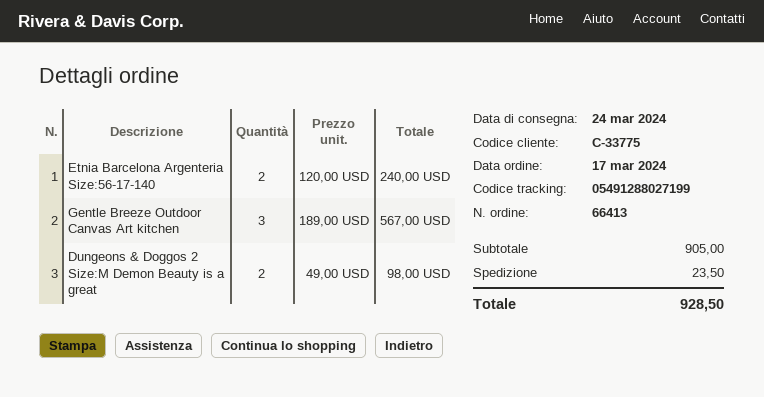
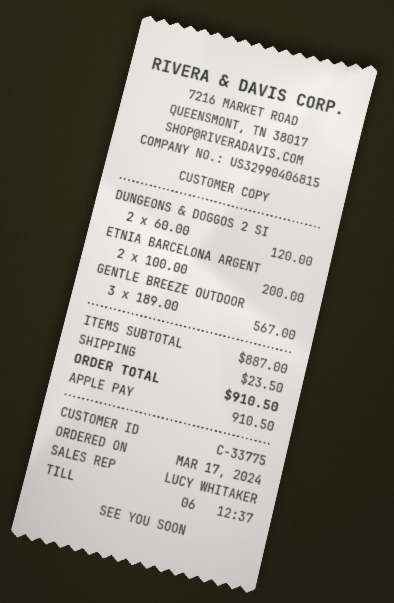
Etnia Barcelona Argenteria Size:56-17-140: 2 x 120.00 = 240.00 -> 2 x 100.00 = 200.00
Dungeons & Doggos 2 Size:M Demon Beauty is a great: 2 x 49.00 = 98.00 -> 2 x 60.00 = 120.00
subtotal: 905.00 -> 887.00
total: 928.50 -> 910.50

